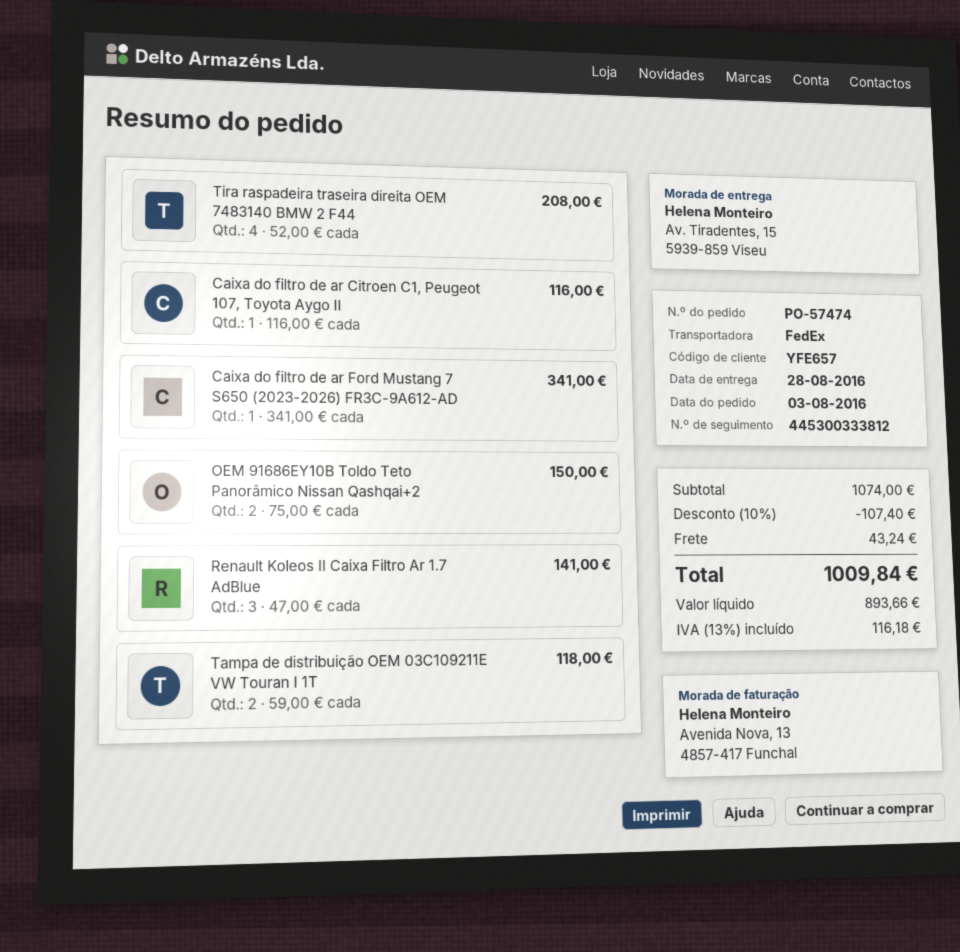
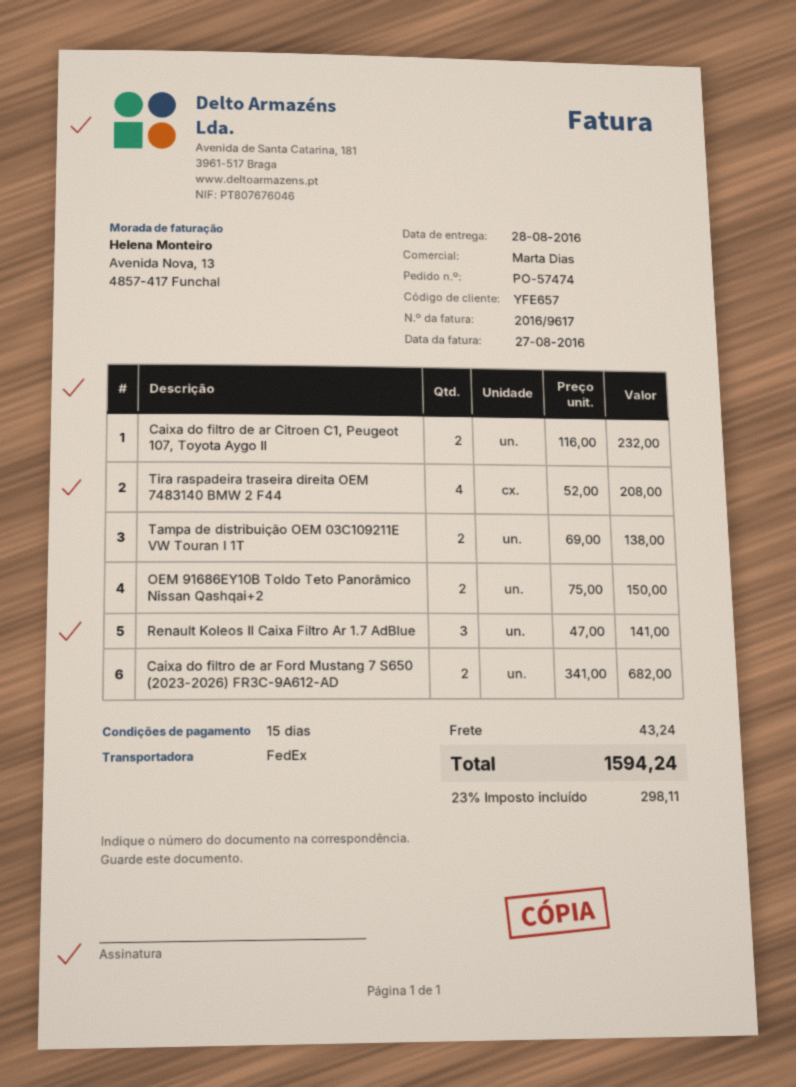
Caixa do filtro de ar Citroen C1, Peugeot 107, Toyota Aygo II: 1 x 116.00 = 116.00 -> 2 x 116.00 = 232.00
Caixa do filtro de ar Ford Mustang 7 S650 (2023-2026) FR3C-9A612-AD: 1 x 341.00 = 341.00 -> 2 x 341.00 = 682.00
Tampa de distribuição OEM 03C109211E VW Touran I 1T: 2 x 59.00 = 118.00 -> 2 x 69.00 = 138.00
discount: 10% = 107.40 -> none
tax: 13% = 116.18 -> 23% = 298.11
total: 1009.84 -> 1594.24

